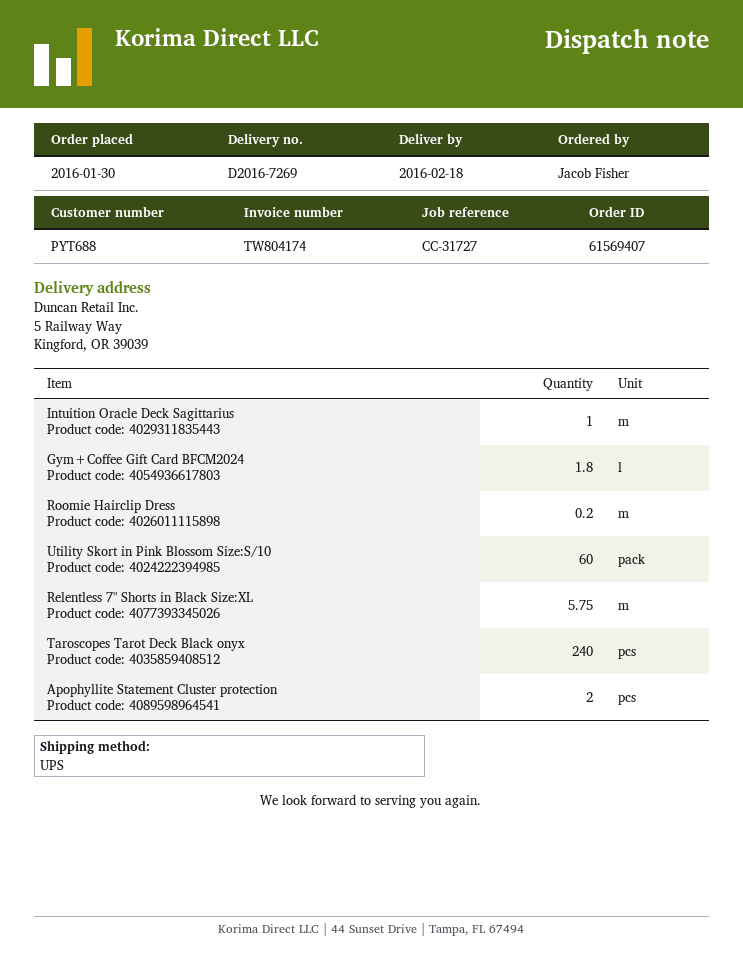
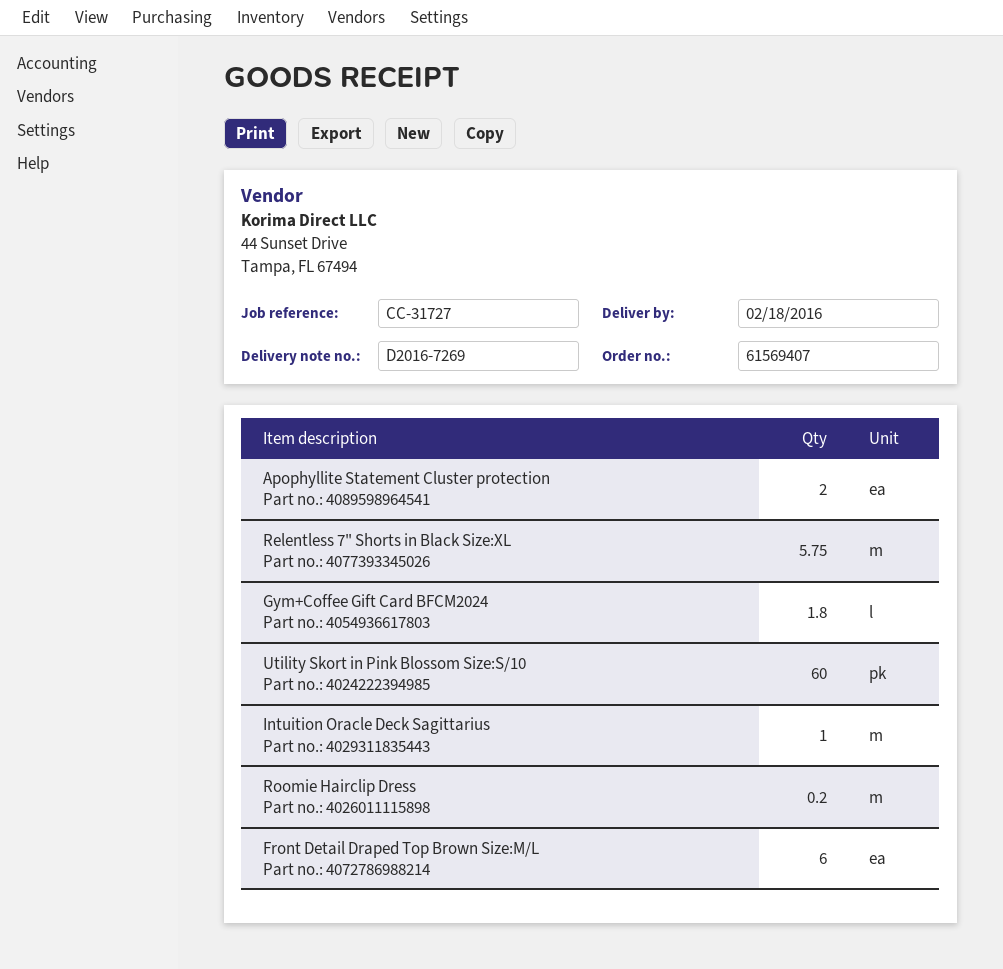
Taroscopes Tarot Deck Black onyx: 240 -> none
Front Detail Draped Top Brown Size:M/L: none -> 6

